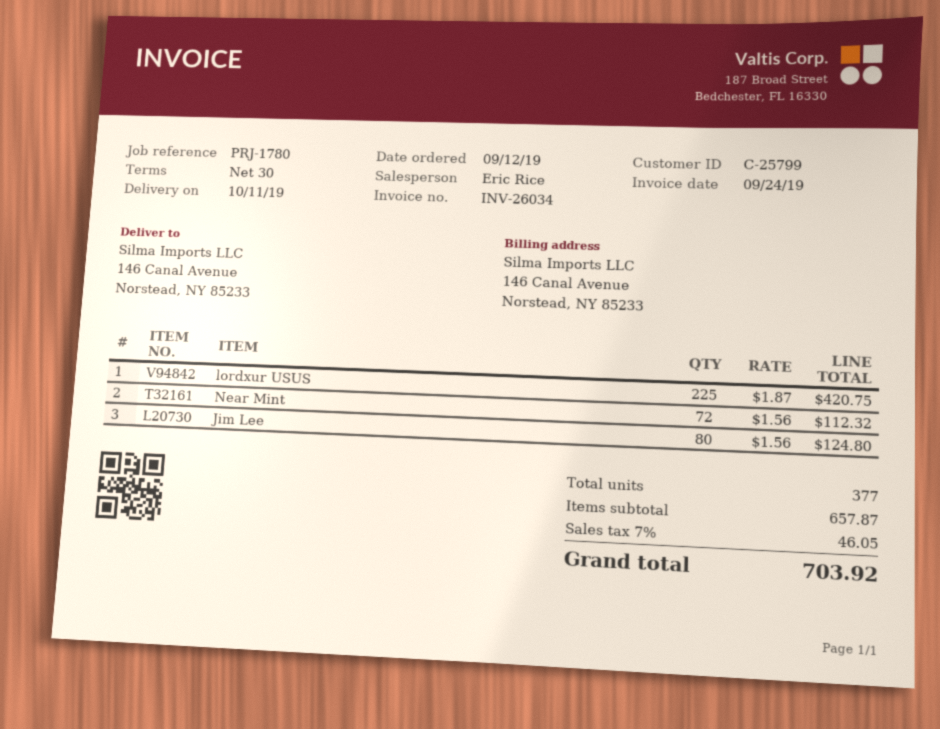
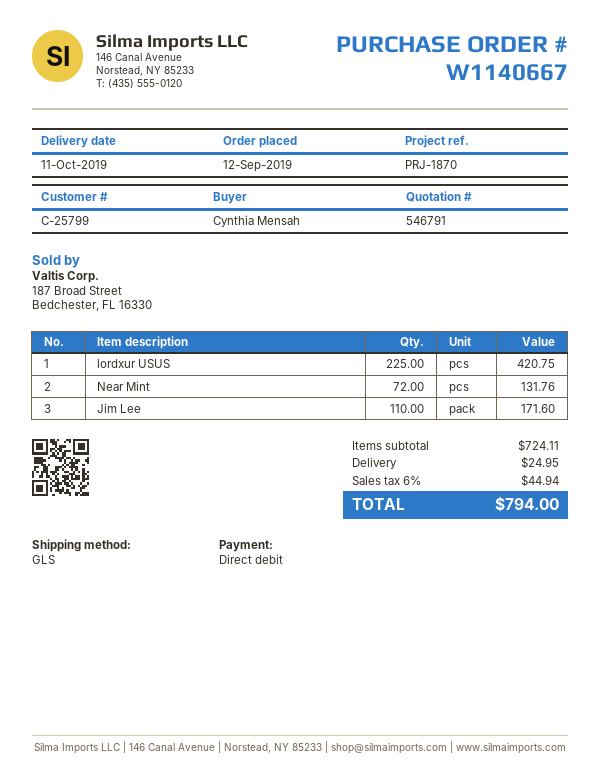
reference: PRJ-1780 -> PRJ-1870
Near Mint: 72 for 112.32 -> 72 for 131.76
Jim Lee: 80 for 124.80 -> 110 for 171.60
subtotal: 657.87 -> 724.11
shipping: none -> 24.95
tax: 7% = 46.05 -> 6% = 44.94
total: 703.92 -> 794.00

